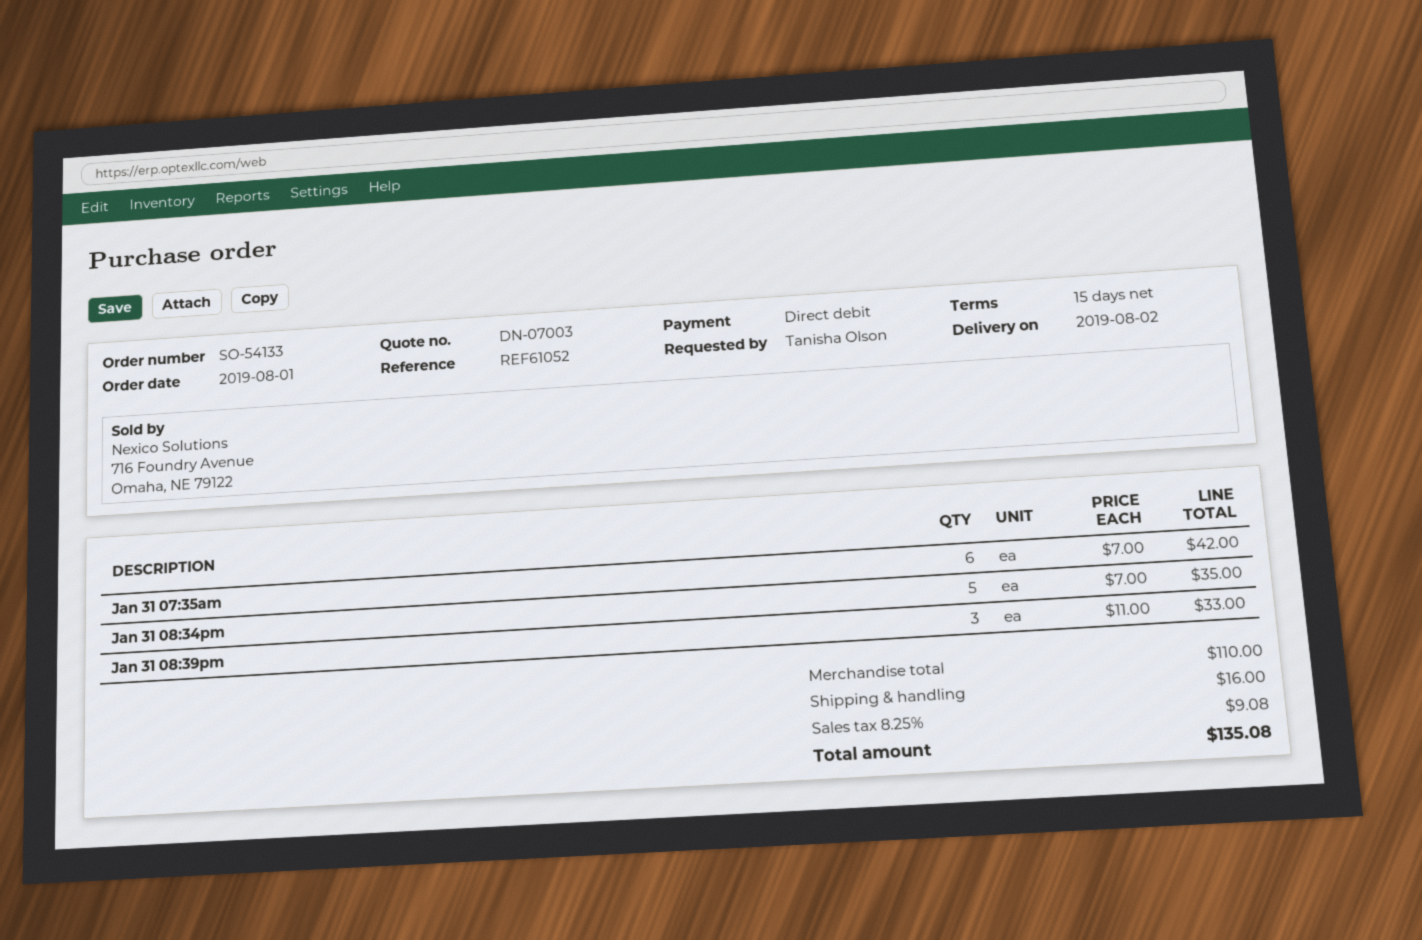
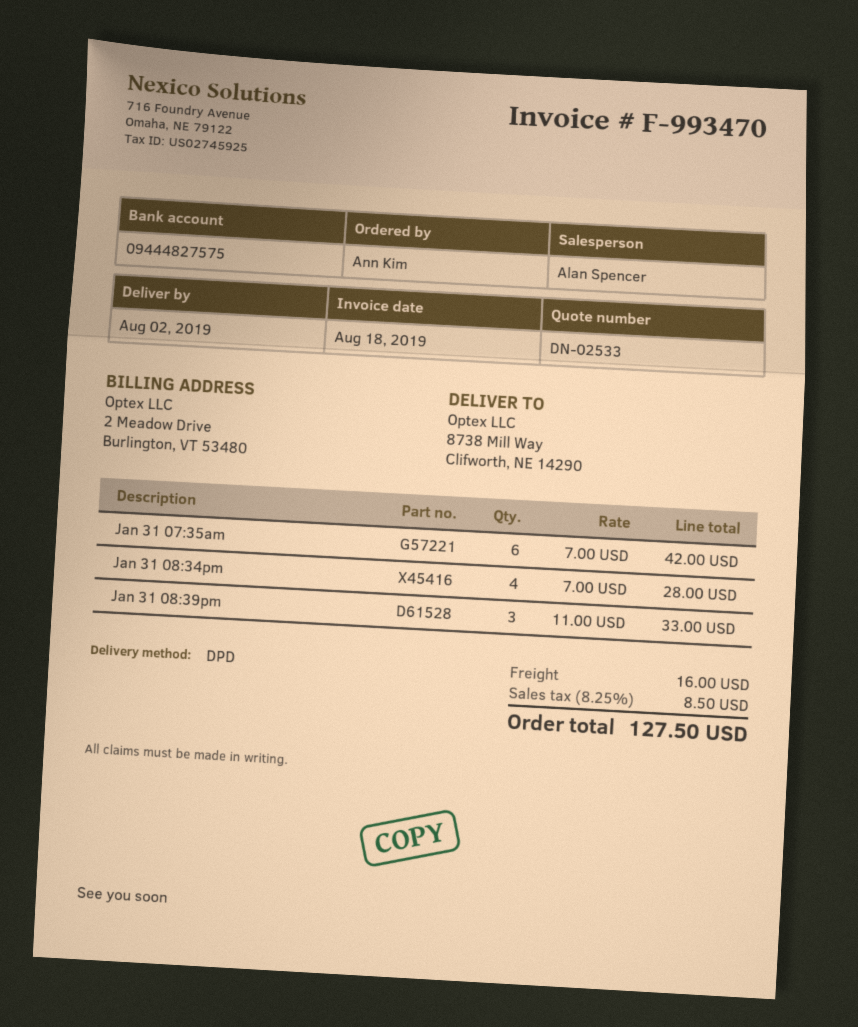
quote number: DN-07003 -> DN-02533
ordered by: Tanisha Olson -> Ann Kim
Jan 31 08:34pm: 5 x 7.00 = 35.00 -> 4 x 7.00 = 28.00
tax: 8.25% = 9.08 -> 8.25% = 8.50
total: 135.08 -> 127.50

